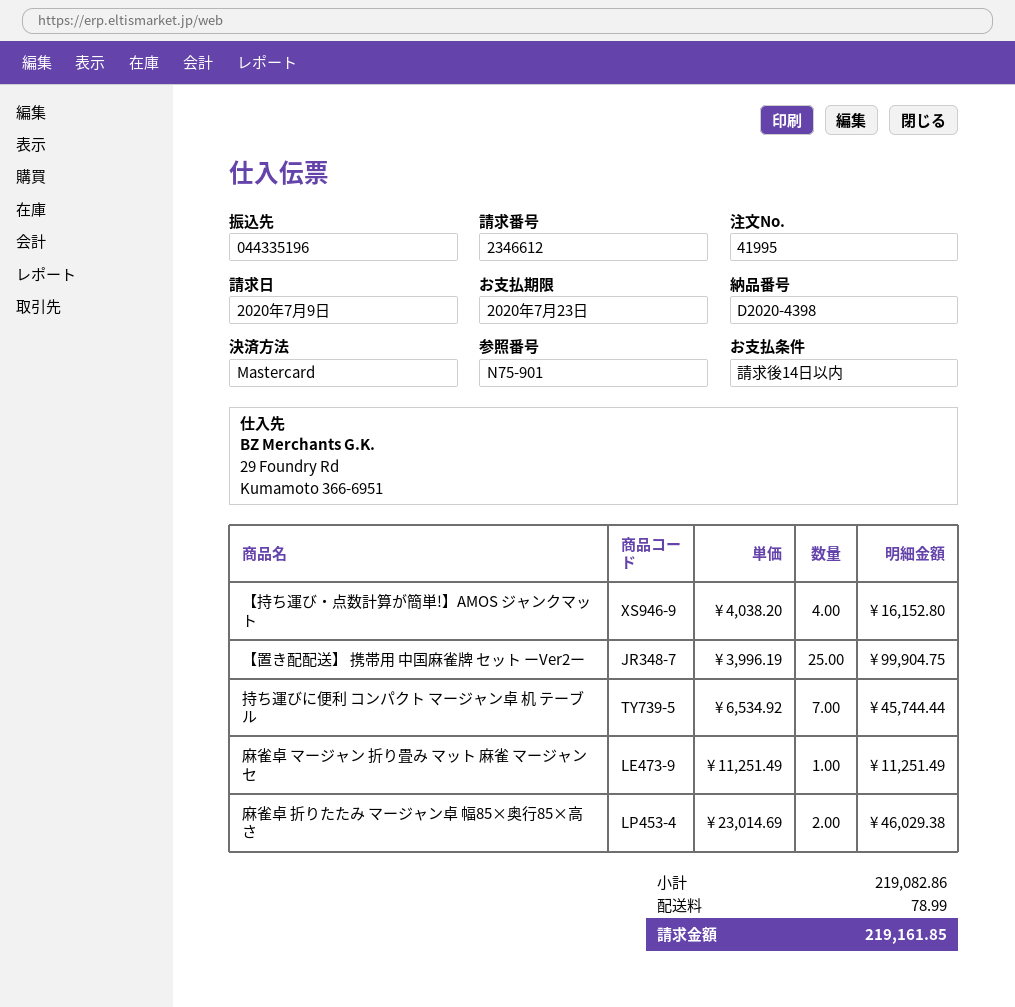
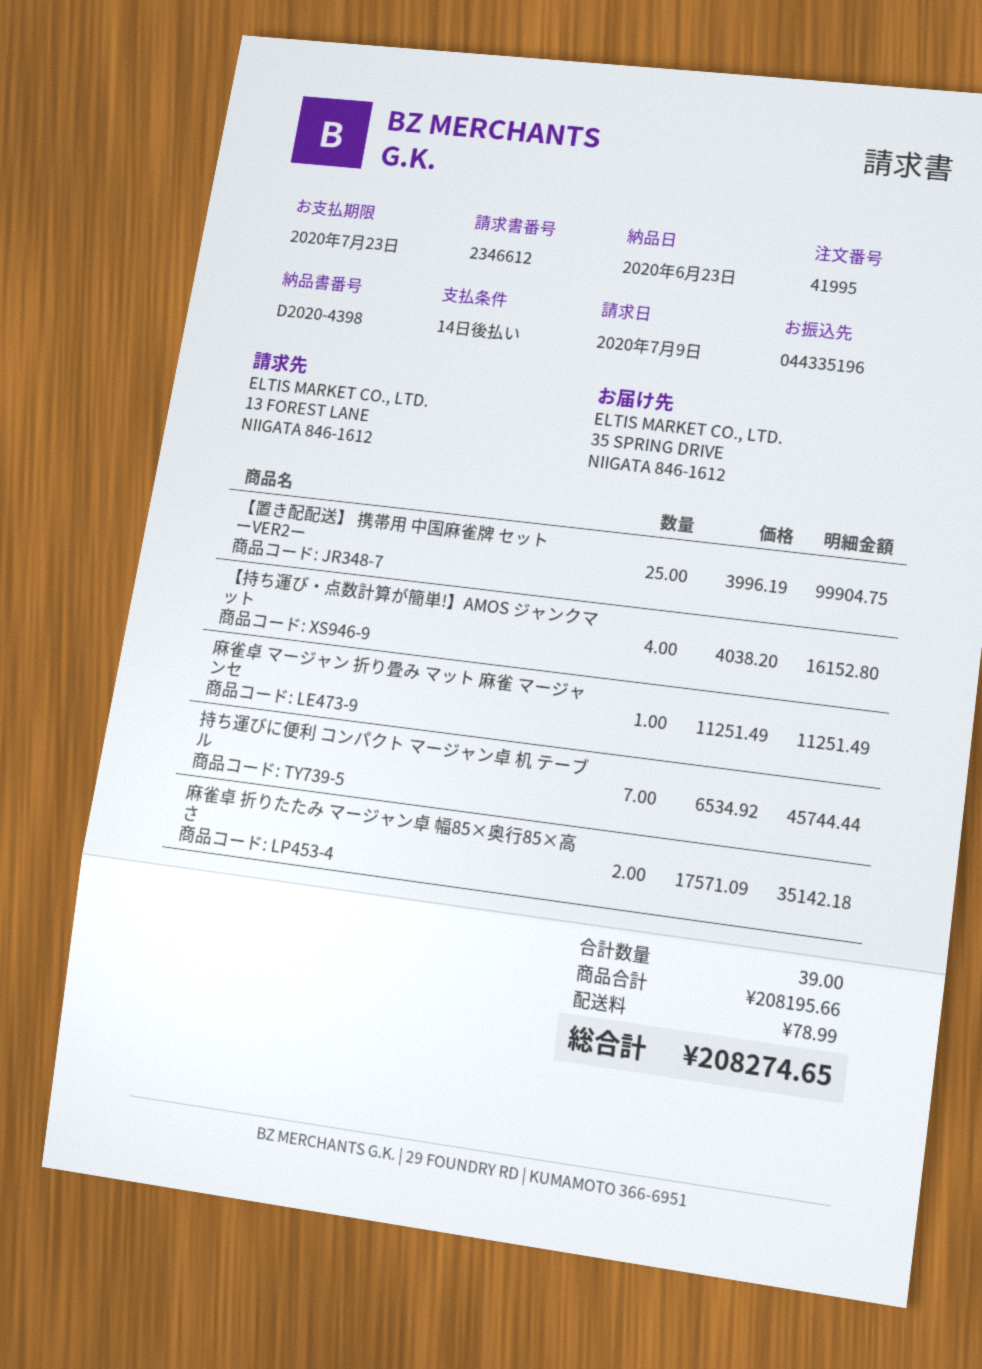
麻雀卓 折りたたみ マージャン卓 幅85×奥行85×高さ: 2 x 23014.69 = 46029.38 -> 2 x 17571.09 = 35142.18
subtotal: 219082.86 -> 208195.66
total: 219161.85 -> 208274.65

